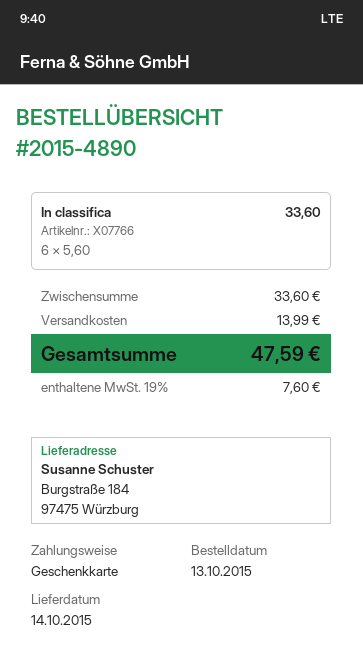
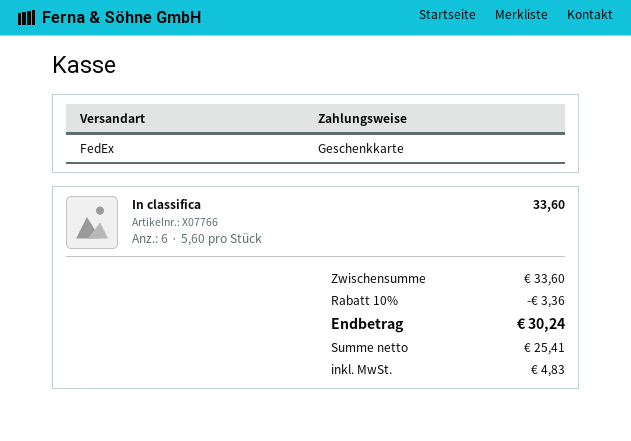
discount: none -> 10% = 3.36
shipping: 13.99 -> none
tax: 7.60 -> 4.83
total: 47.59 -> 30.24

